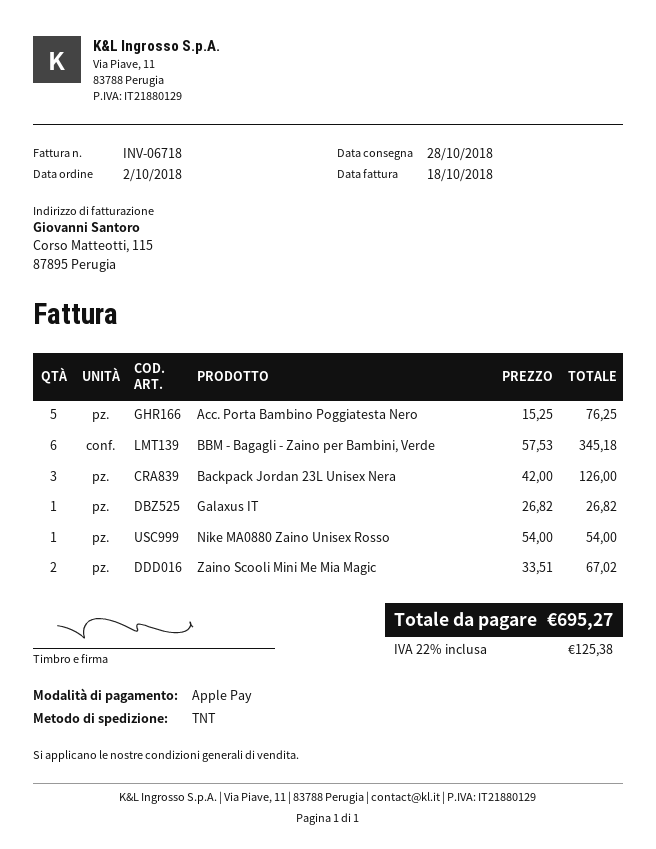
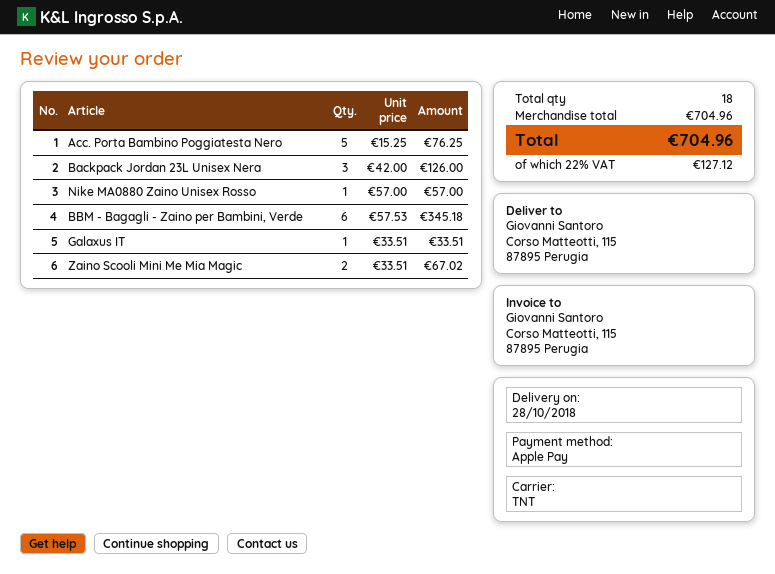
Galaxus IT: 1 x 26.82 = 26.82 -> 1 x 33.51 = 33.51
Nike MA0880 Zaino Unisex Rosso: 1 x 54.00 = 54.00 -> 1 x 57.00 = 57.00
tax: 22% = 125.38 -> 22% = 127.12
total: 695.27 -> 704.96

